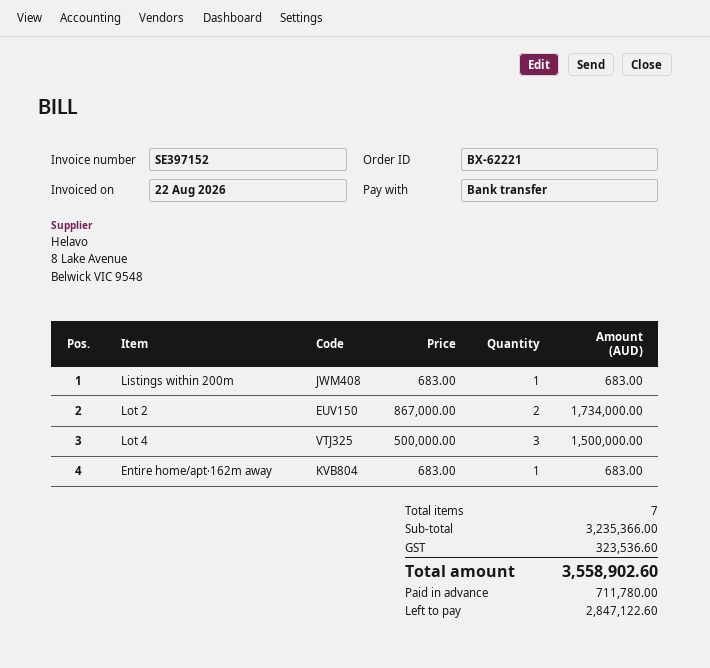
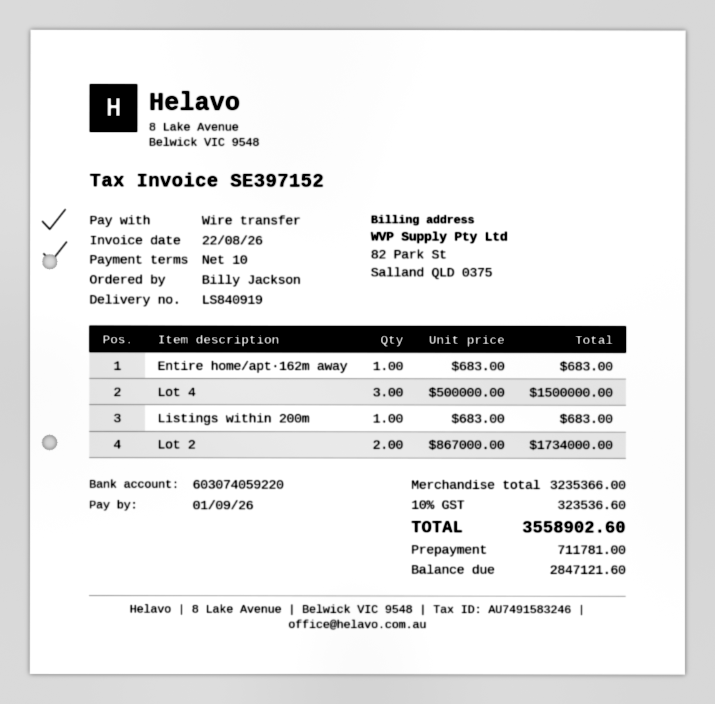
deposit: 711780.00 -> 711781.00
balance: 2847122.60 -> 2847121.60

